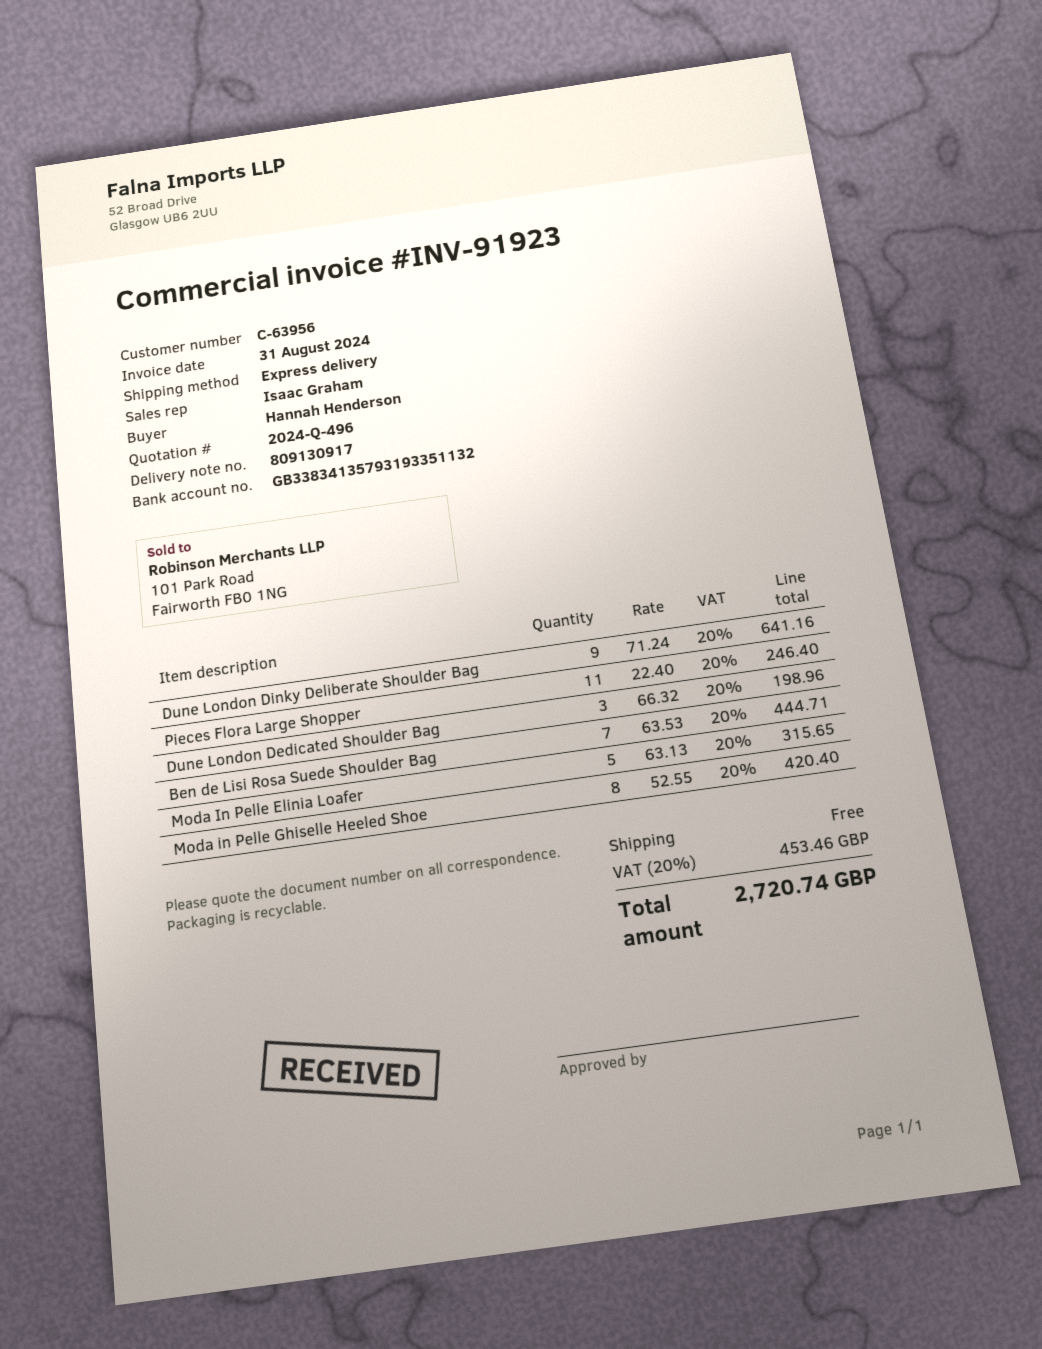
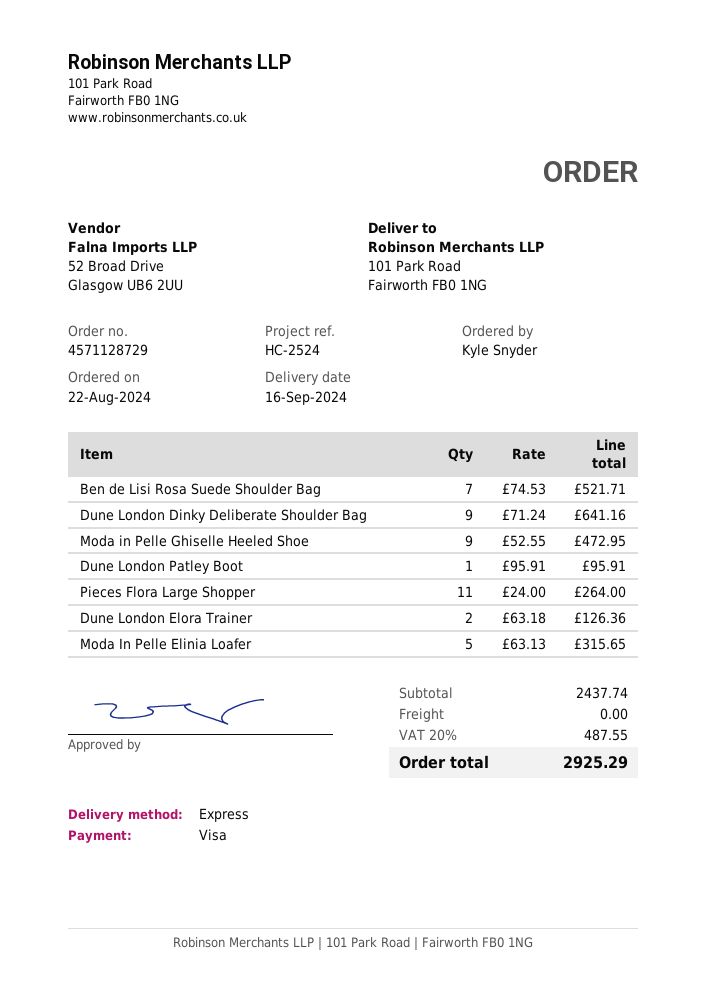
ordered by: Hannah Henderson -> Kyle Snyder
Pieces Flora Large Shopper: 11 x 22.40 = 246.40 -> 11 x 24.00 = 264.00
Dune London Dedicated Shoulder Bag: 3 x 66.32 = 198.96 -> none
Ben de Lisi Rosa Suede Shoulder Bag: 7 x 63.53 = 444.71 -> 7 x 74.53 = 521.71
Moda in Pelle Ghiselle Heeled Shoe: 8 x 52.55 = 420.40 -> 9 x 52.55 = 472.95
Dune London Patley Boot: none -> 1 x 95.91 = 95.91
Dune London Elora Trainer: none -> 2 x 63.18 = 126.36
tax: 20% = 453.46 -> 20% = 487.55
total: 2720.74 -> 2925.29

